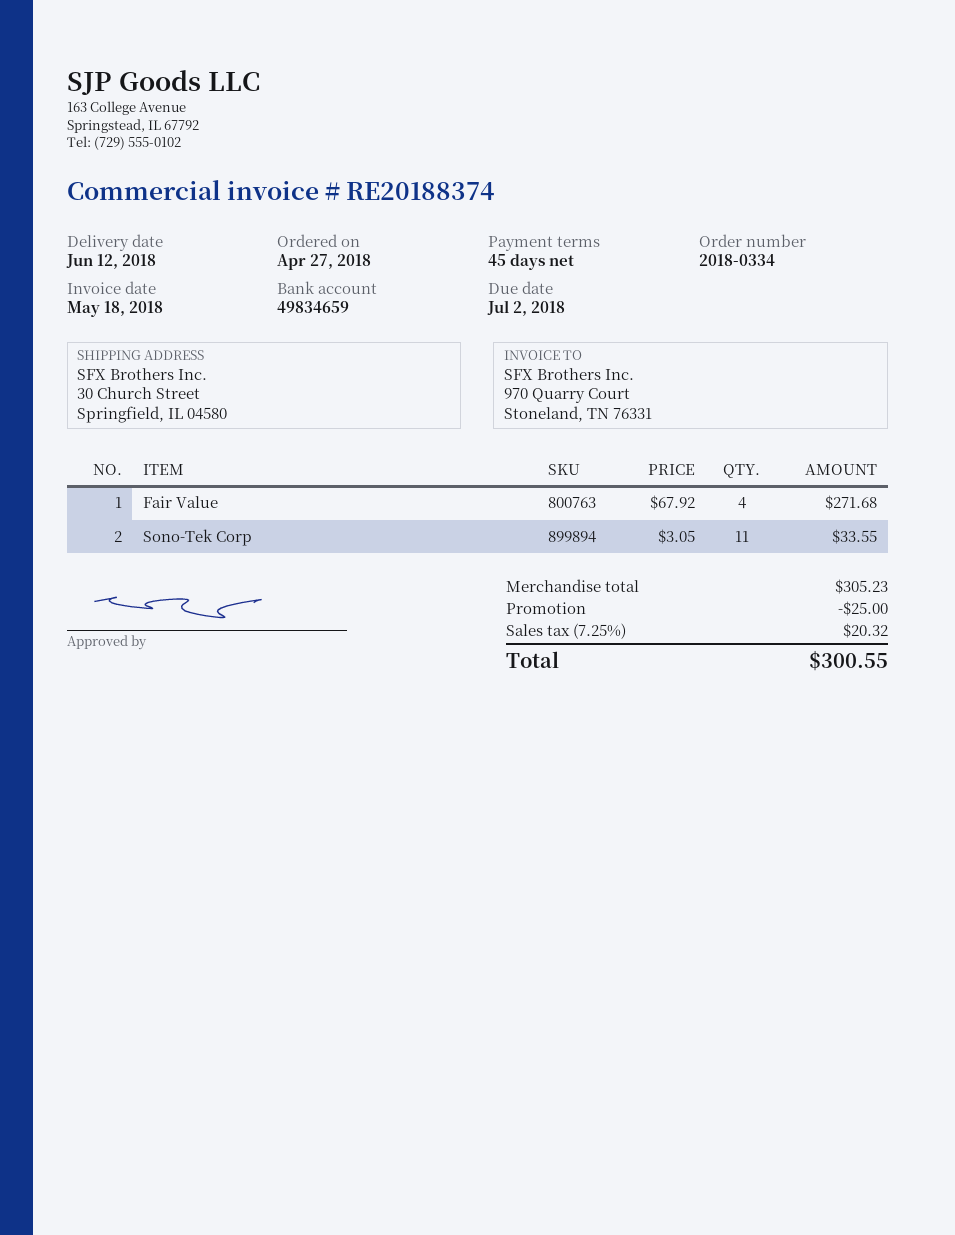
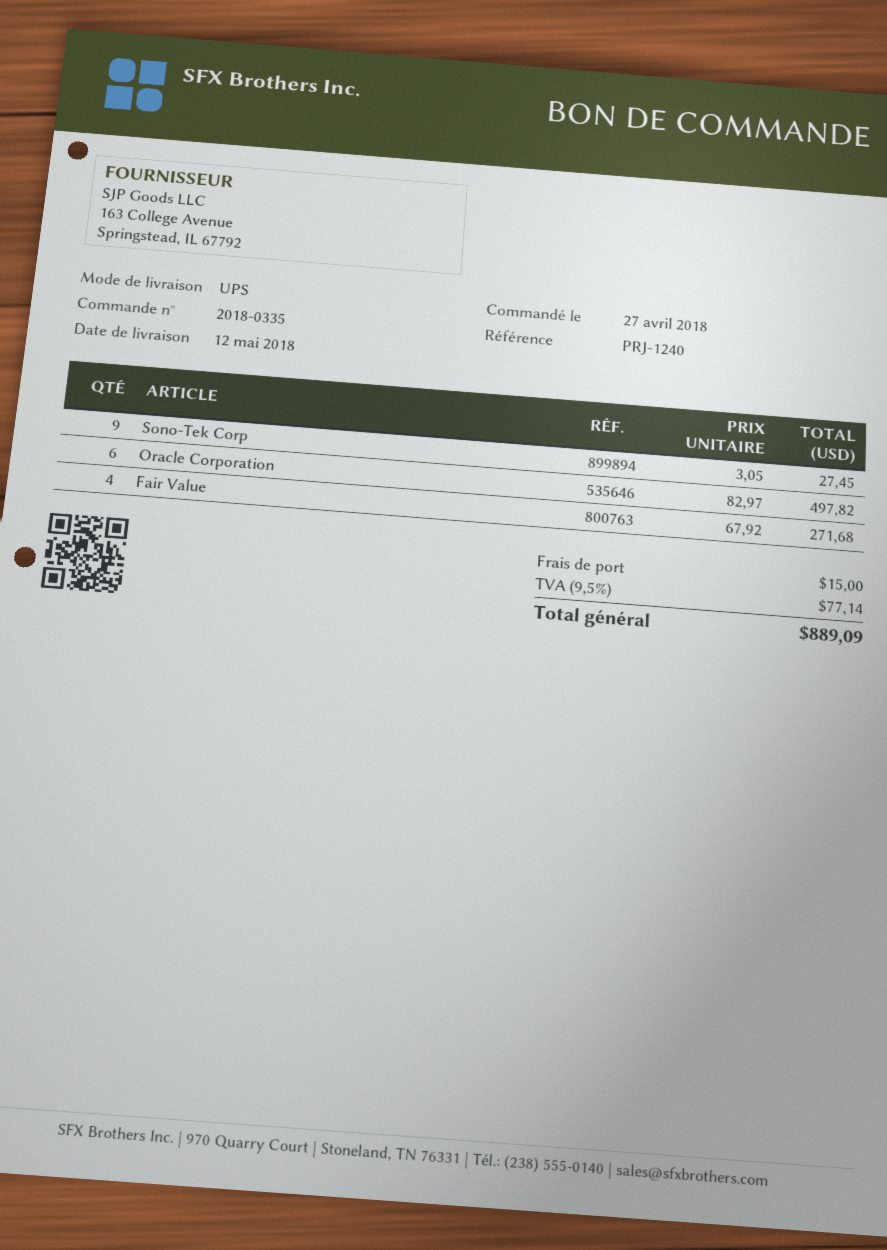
order number: 2018-0334 -> 2018-0335
delivery date: 2018-06-12 -> 2018-05-12
Sono-Tek Corp: 11 x 3.05 = 33.55 -> 9 x 3.05 = 27.45
Oracle Corporation: none -> 6 x 82.97 = 497.82
discount: 25.00 -> none
shipping: none -> 15.00
tax: 7.25% = 20.32 -> 9.5% = 77.14
total: 300.55 -> 889.09

